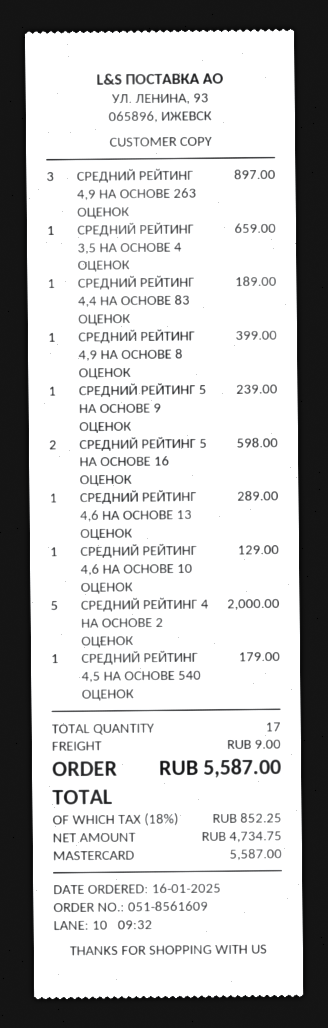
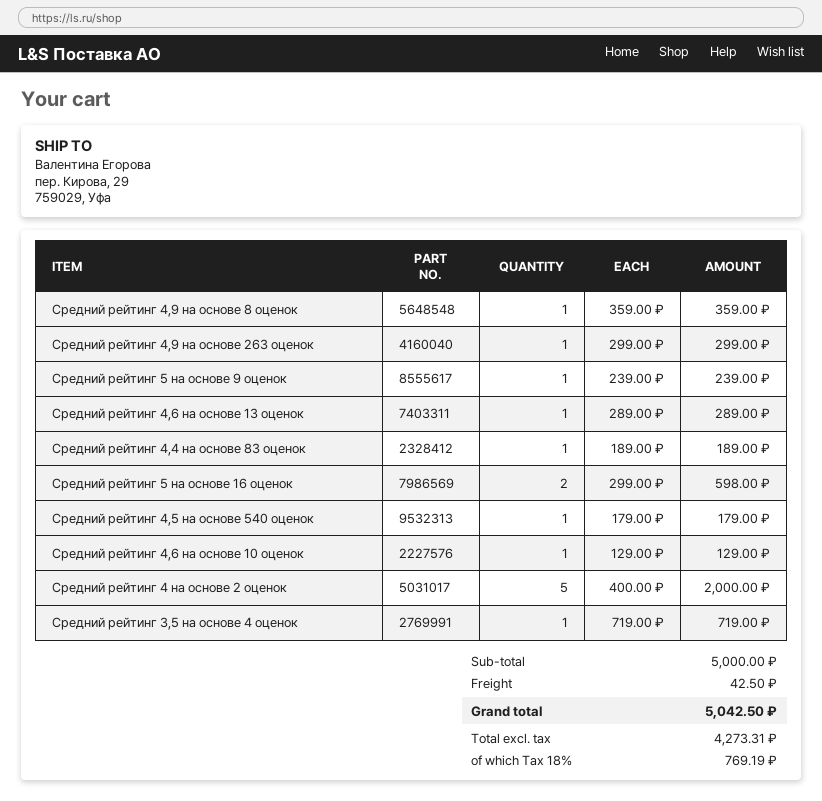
СРЕДНИЙ РЕЙТИНГ 4,9 НА ОСНОВЕ 263 ОЦЕНОК: 3 for 897.00 -> 1 for 299.00
СРЕДНИЙ РЕЙТИНГ 3,5 НА ОСНОВЕ 4 ОЦЕНОК: 1 for 659.00 -> 1 for 719.00
СРЕДНИЙ РЕЙТИНГ 4,9 НА ОСНОВЕ 8 ОЦЕНОК: 1 for 399.00 -> 1 for 359.00
shipping: 9.00 -> 42.50
net: 4734.75 -> 4273.31
tax: 18% = 852.25 -> 18% = 769.19
total: 5587.00 -> 5042.50

